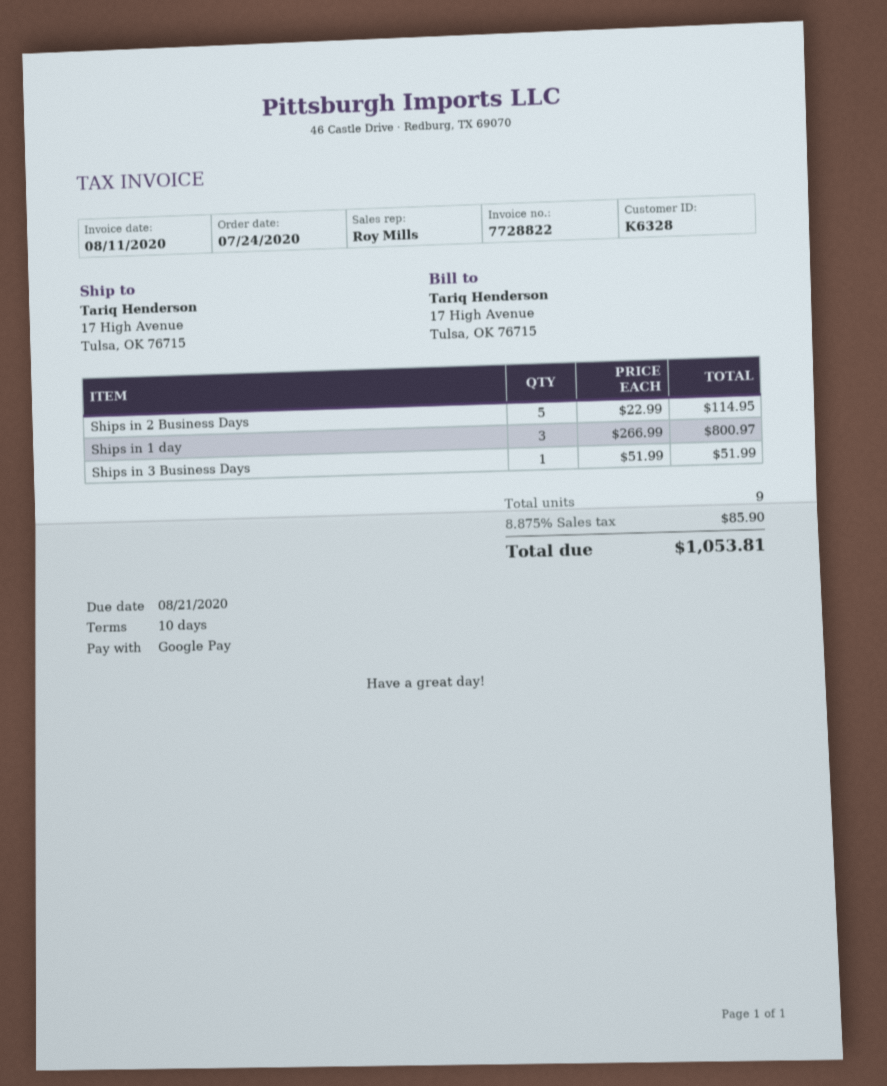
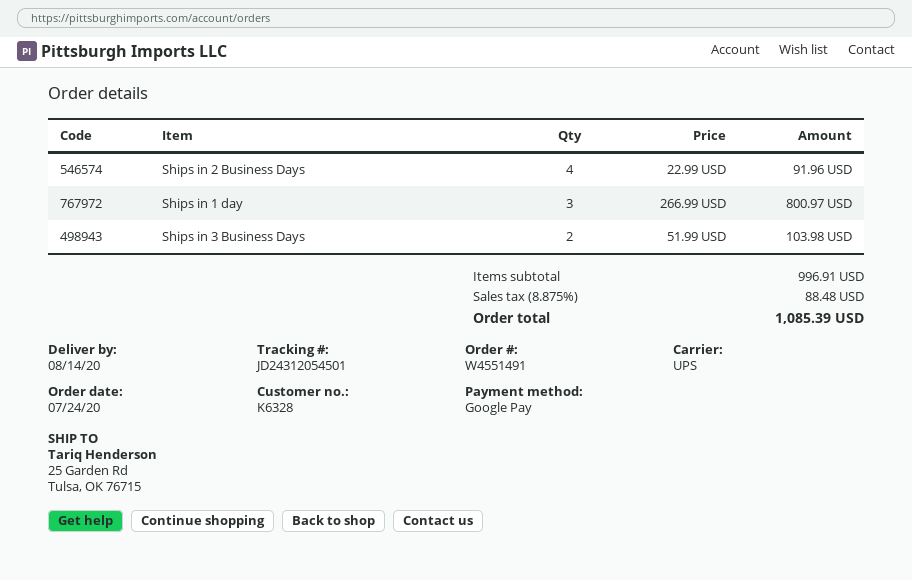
ship to: 17 High Avenue, Tulsa, OK 76715 -> 25 Garden Rd, Tulsa, OK 76715
Ships in 2 Business Days: 5 x 22.99 = 114.95 -> 4 x 22.99 = 91.96
Ships in 3 Business Days: 1 x 51.99 = 51.99 -> 2 x 51.99 = 103.98
tax: 8.875% = 85.90 -> 8.875% = 88.48
total: 1053.81 -> 1085.39

